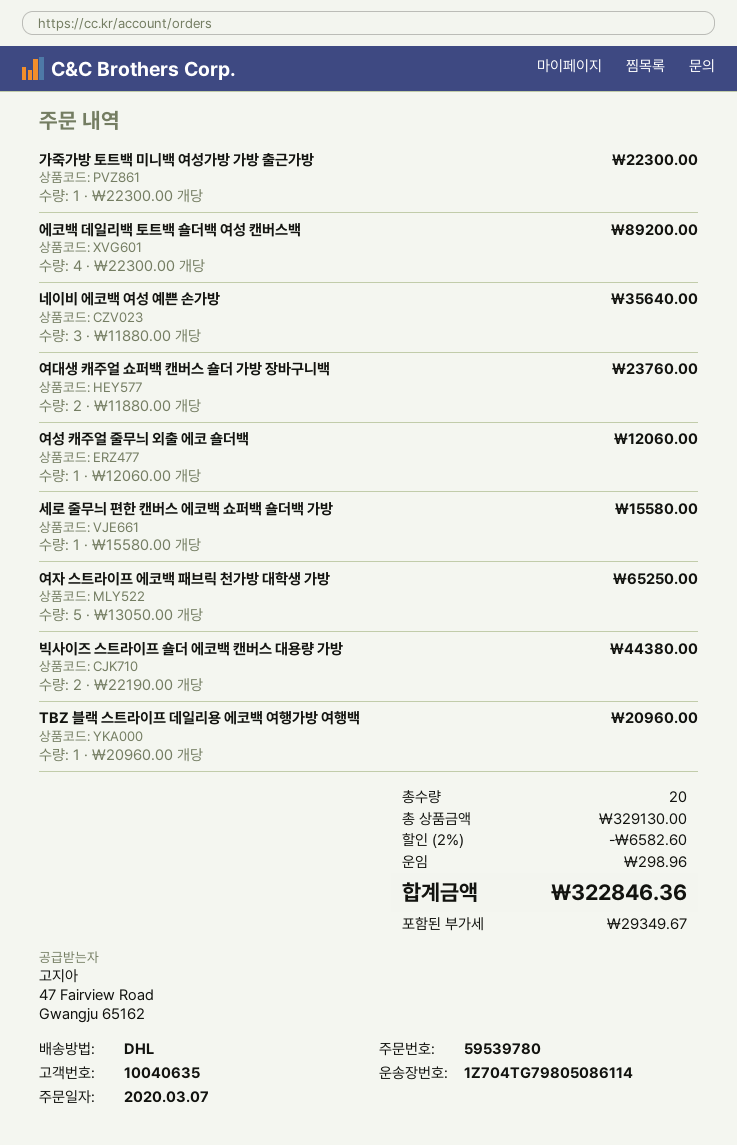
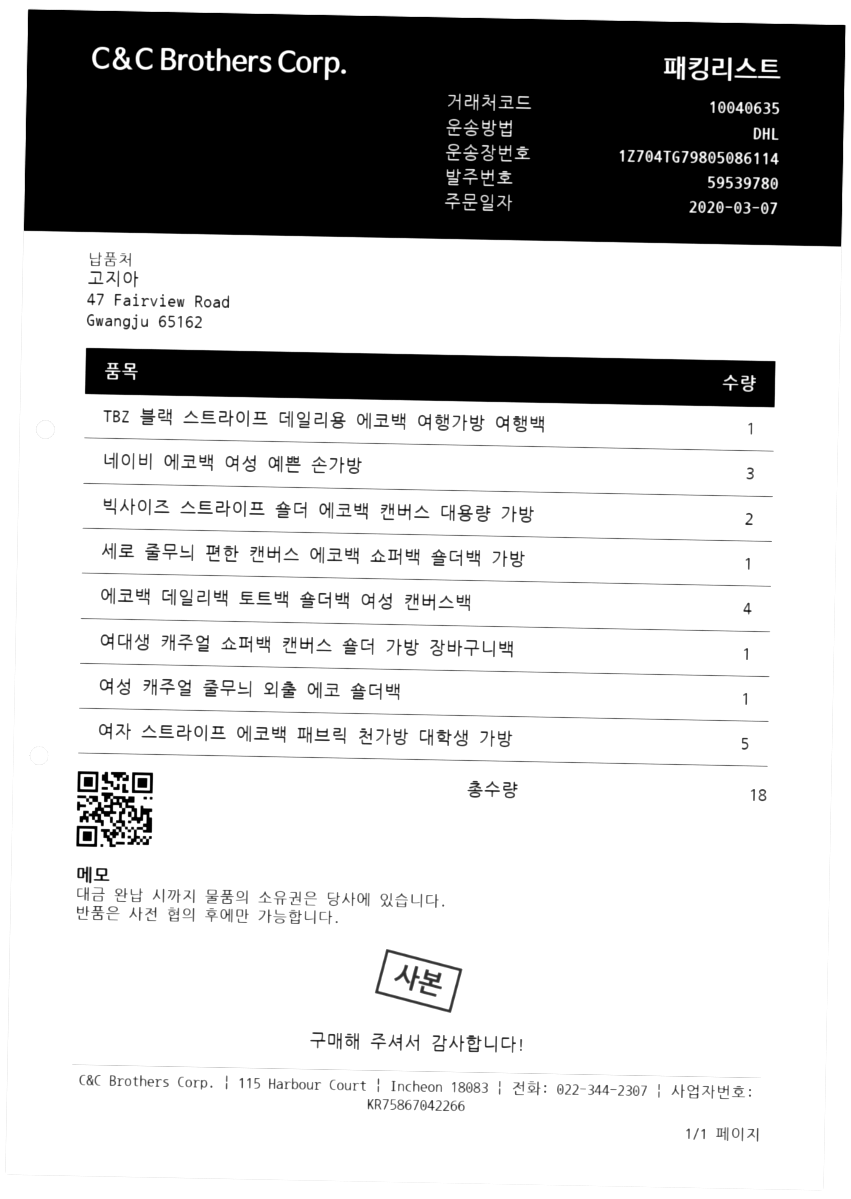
가죽가방 토트백 미니백 여성가방 가방 출근가방: 1 -> none
여대생 캐주얼 쇼퍼백 캔버스 숄더 가방 장바구니백: 2 -> 1
total quantity: 20 -> 18

